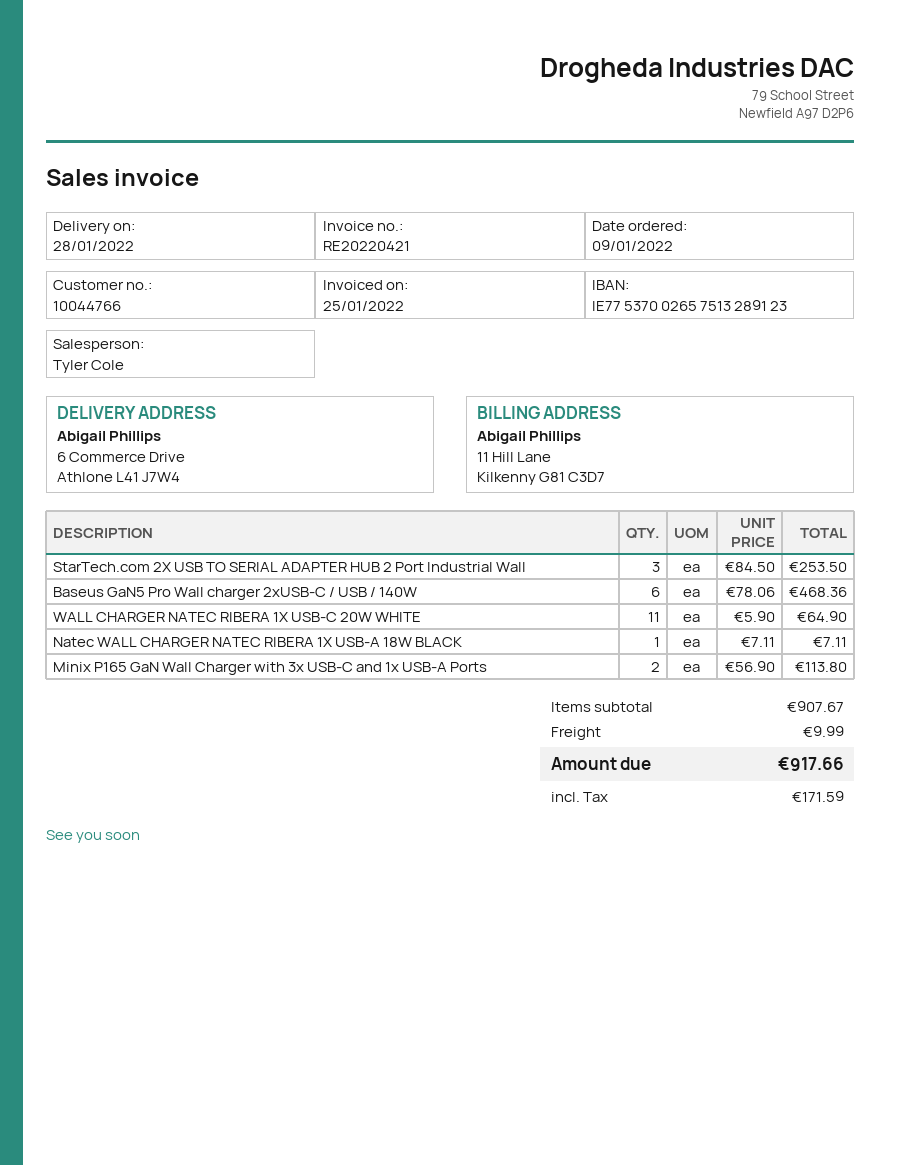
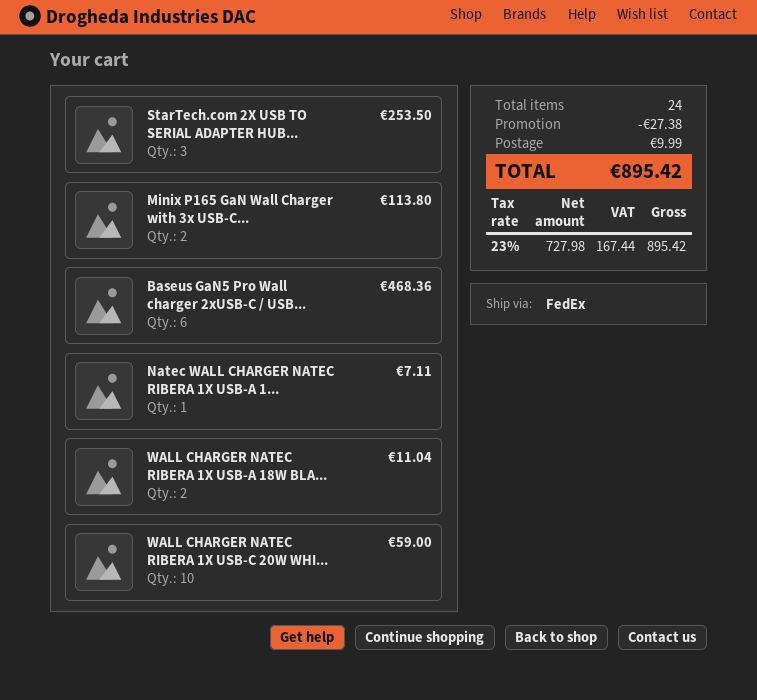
WALL CHARGER NATEC RIBERA 1X USB-C 20W WHITE: 11 for 64.90 -> 10 for 59.00
WALL CHARGER NATEC RIBERA 1X USB-A 18W BLA...: none -> 2 for 11.04
discount: none -> 27.38
tax: 171.59 -> 167.44
total: 917.66 -> 895.42

